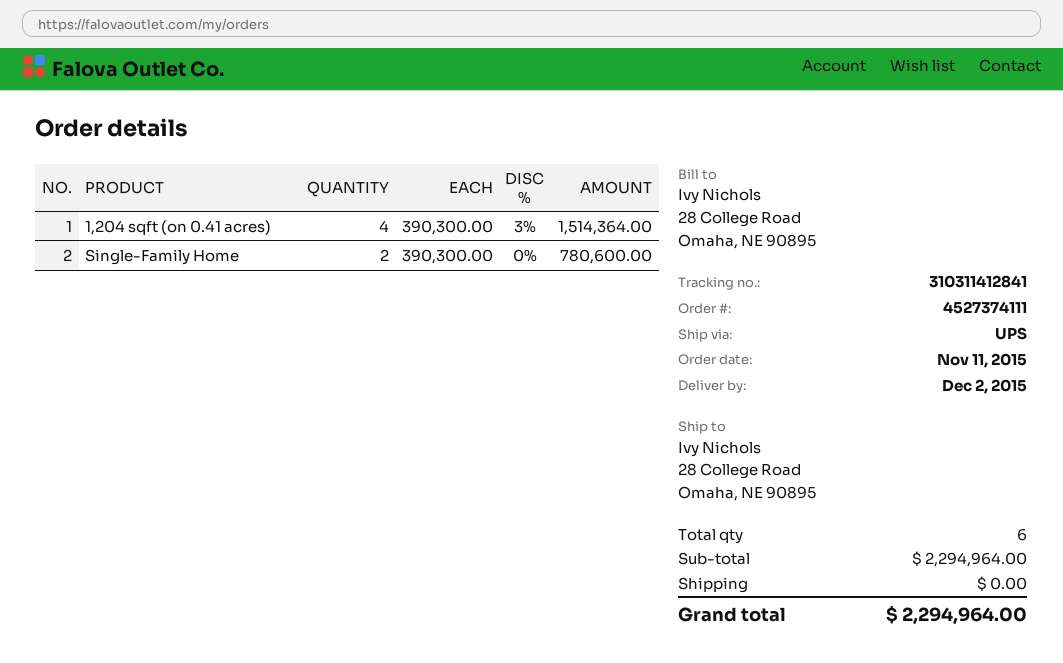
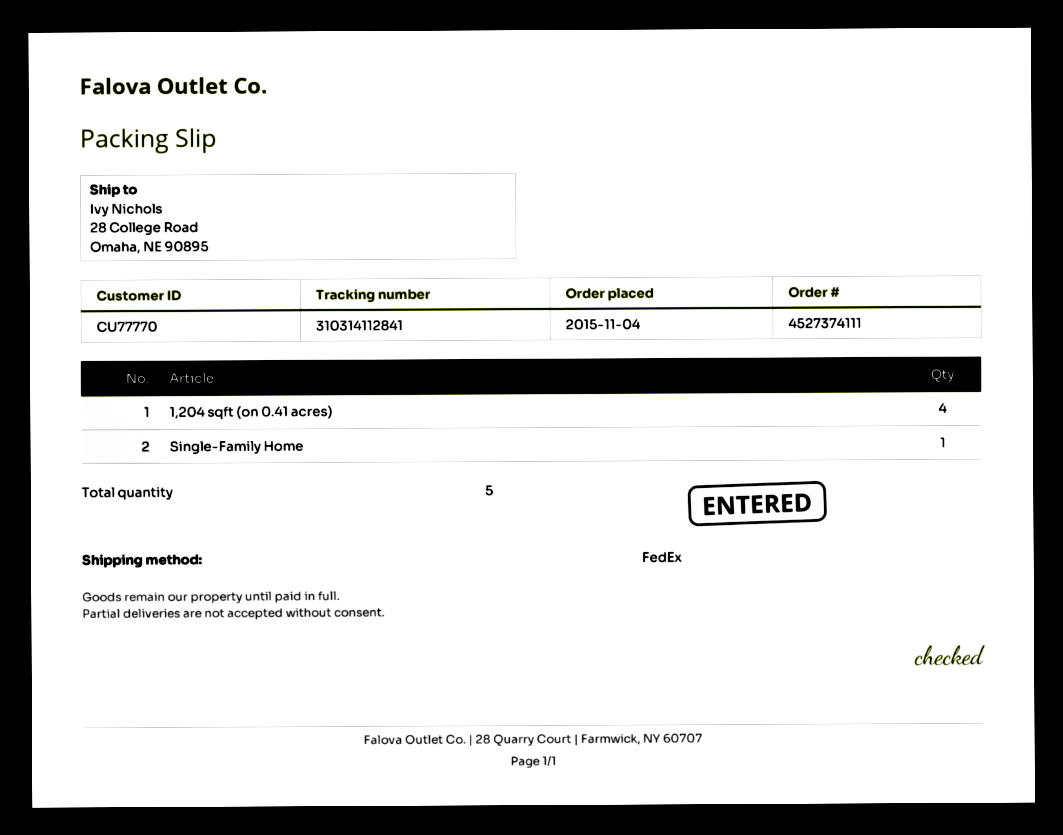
order date: 2015-11-11 -> 2015-11-04
shipping method: UPS -> FedEx
tracking number: 310311412841 -> 310314112841
Single-Family Home: 2 -> 1
total quantity: 6 -> 5

